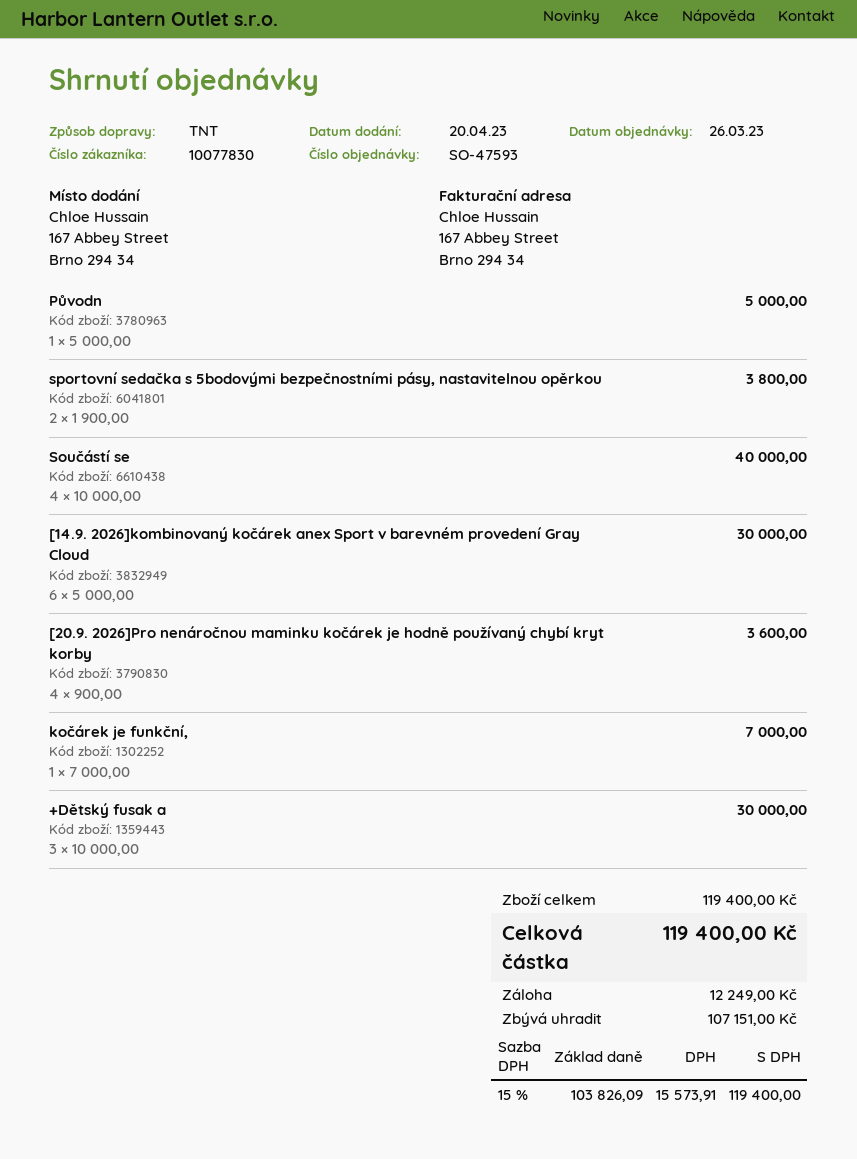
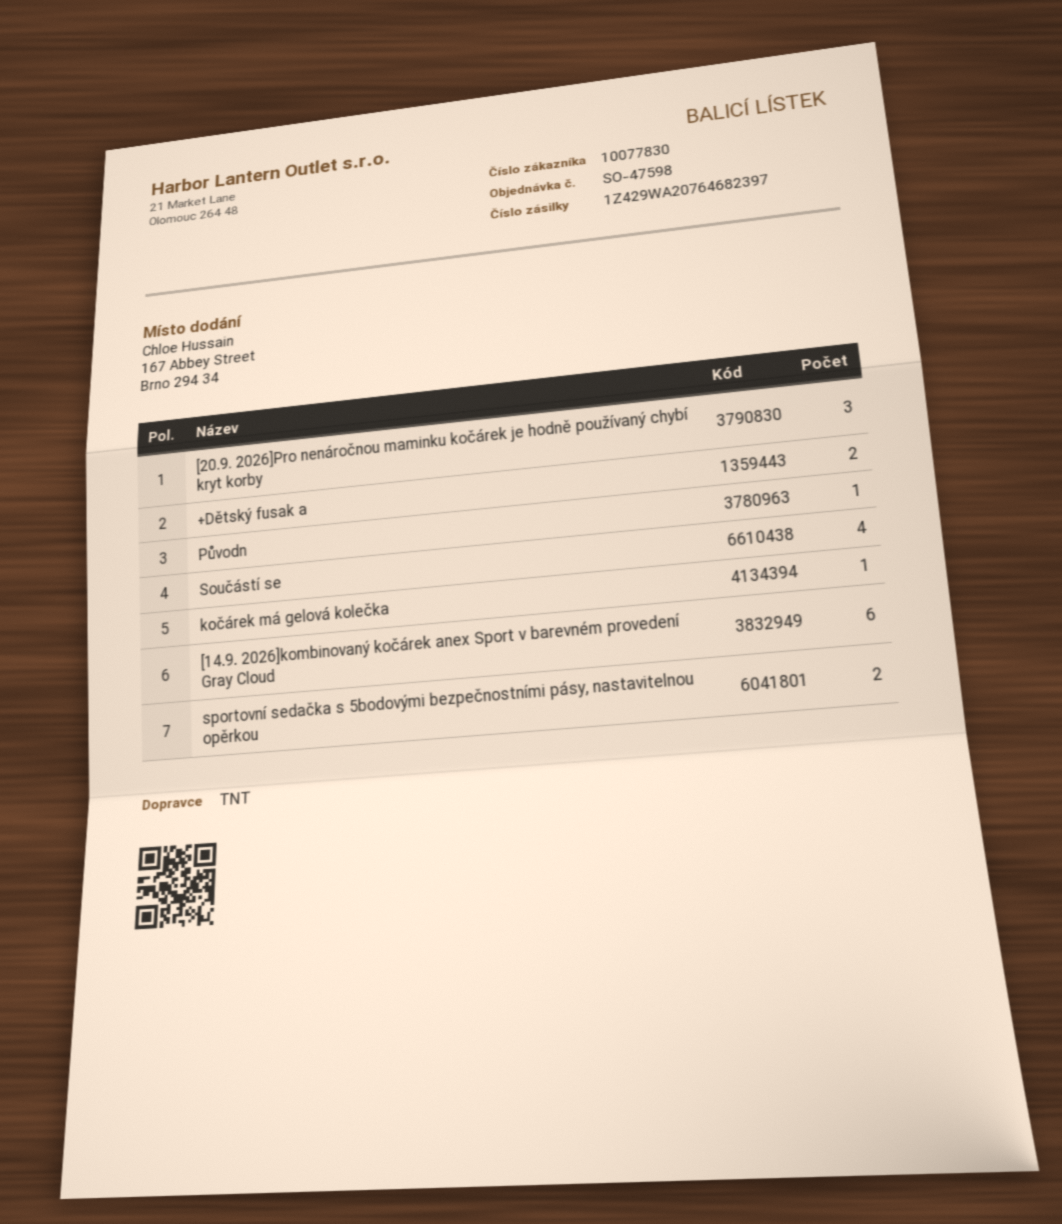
order number: SO-47593 -> SO-47598
[20.9. 2026]Pro nenáročnou maminku kočárek je hodně používaný chybí kryt korby: 4 -> 3
kočárek je funkční,: 1 -> none
+Dětský fusak a: 3 -> 2
kočárek má gelová kolečka: none -> 1

